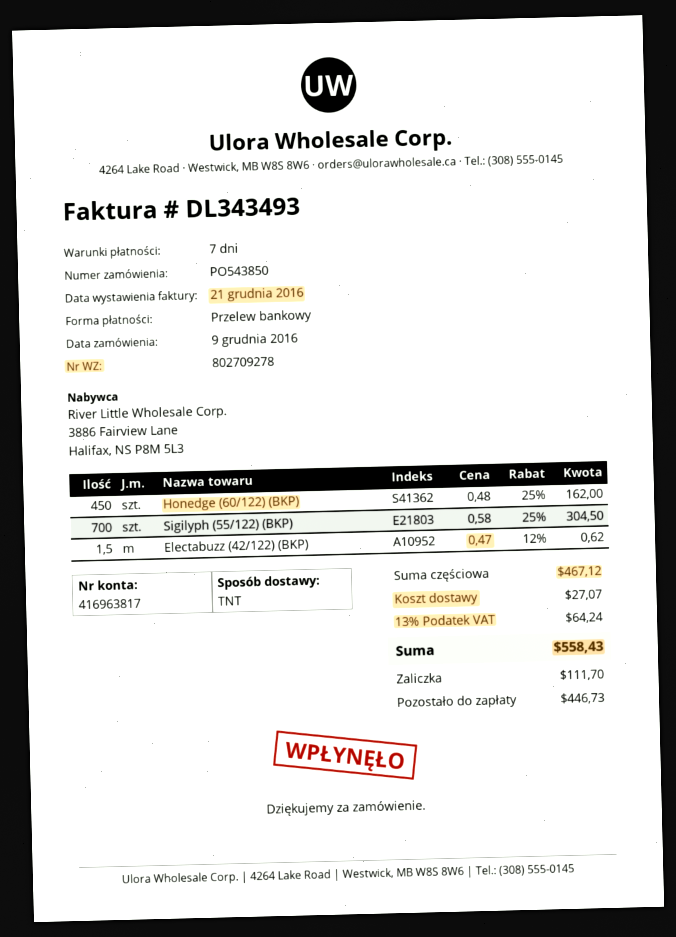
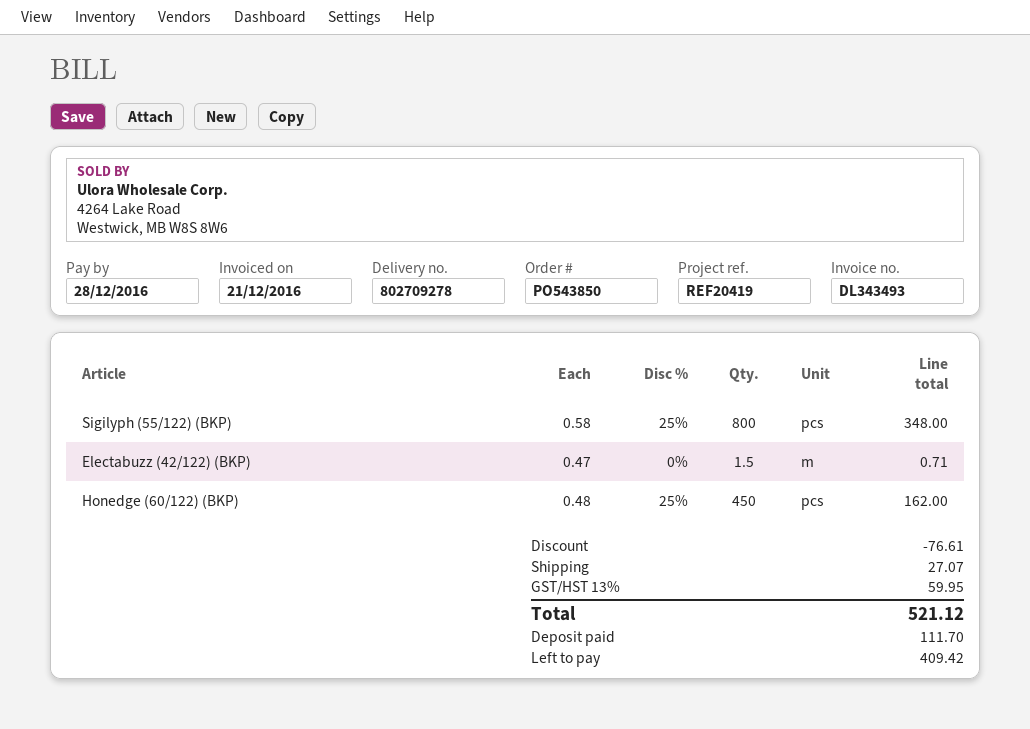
Sigilyph (55/122) (BKP): 700 x 0.58 - 25% = 304.50 -> 800 x 0.58 - 25% = 348.00
Electabuzz (42/122) (BKP): 1.5 x 0.47 - 12% = 0.62 -> 1.5 x 0.47 = 0.71
discount: none -> 76.61
tax: 13% = 64.24 -> 13% = 59.95
total: 558.43 -> 521.12
balance: 446.73 -> 409.42

